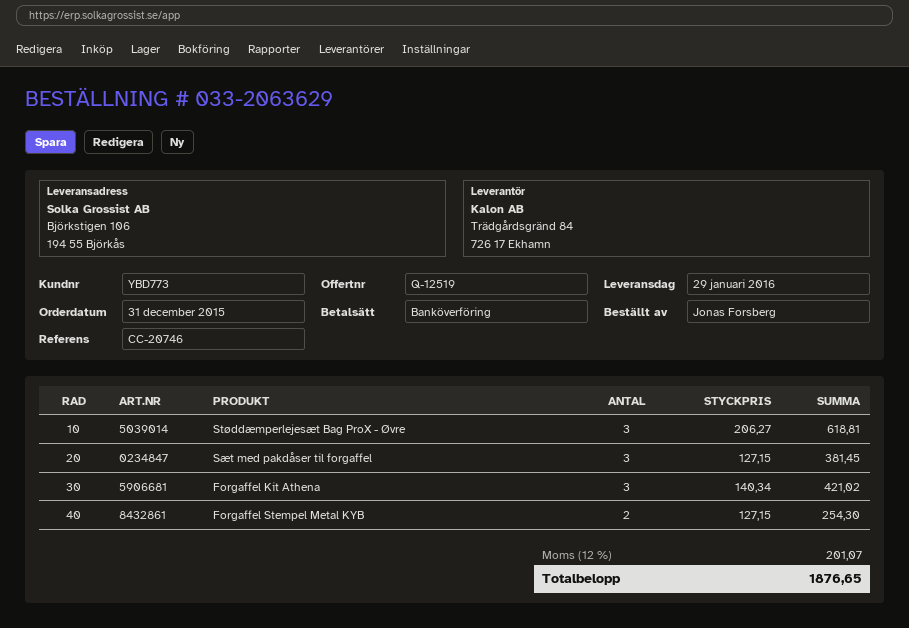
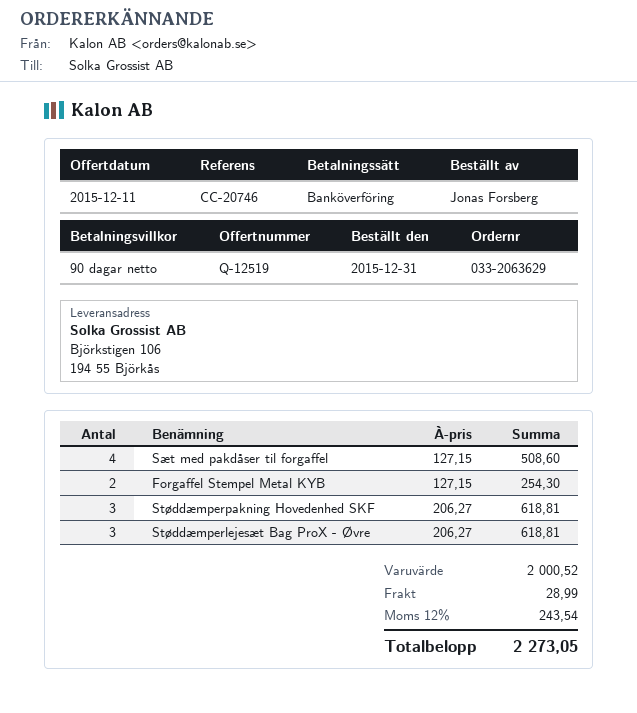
Sæt med pakdåser til forgaffel: 3 x 127.15 = 381.45 -> 4 x 127.15 = 508.60
Forgaffel Kit Athena: 3 x 140.34 = 421.02 -> none
Støddæmperpakning Hovedenhed SKF: none -> 3 x 206.27 = 618.81
shipping: none -> 28.99
tax: 12% = 201.07 -> 12% = 243.54
total: 1876.65 -> 2273.05

